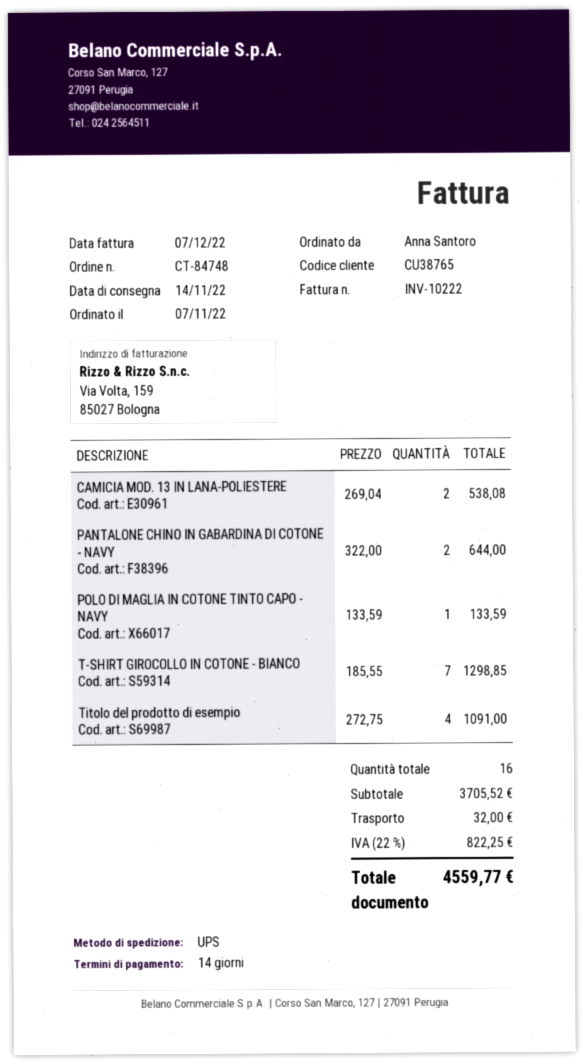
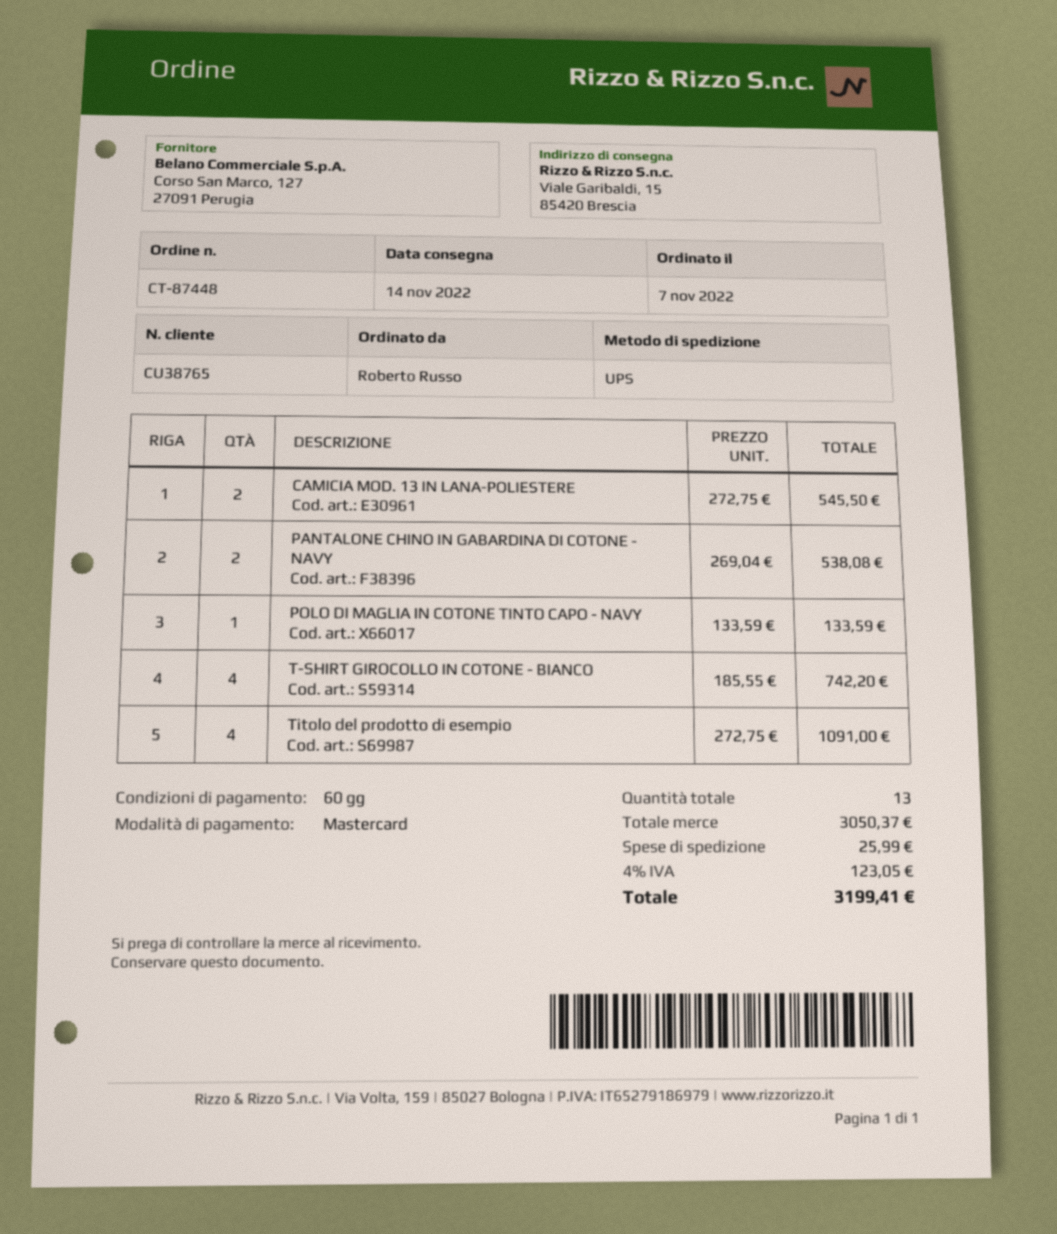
order number: CT-84748 -> CT-87448
payment terms: 14 days -> 60 days
ordered by: Anna Santoro -> Roberto Russo
CAMICIA MOD. 13 IN LANA-POLIESTERE: 2 x 269.04 = 538.08 -> 2 x 272.75 = 545.50
PANTALONE CHINO IN GABARDINA DI COTONE - NAVY: 2 x 322.00 = 644.00 -> 2 x 269.04 = 538.08
T-SHIRT GIROCOLLO IN COTONE - BIANCO: 7 x 185.55 = 1298.85 -> 4 x 185.55 = 742.20
total quantity: 16 -> 13
subtotal: 3705.52 -> 3050.37
shipping: 32.00 -> 25.99
tax: 22% = 822.25 -> 4% = 123.05
total: 4559.77 -> 3199.41

